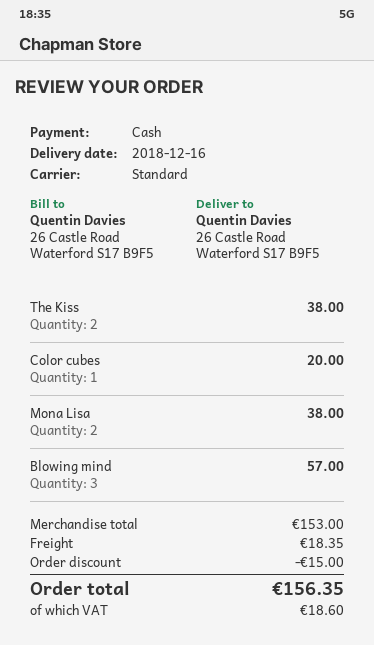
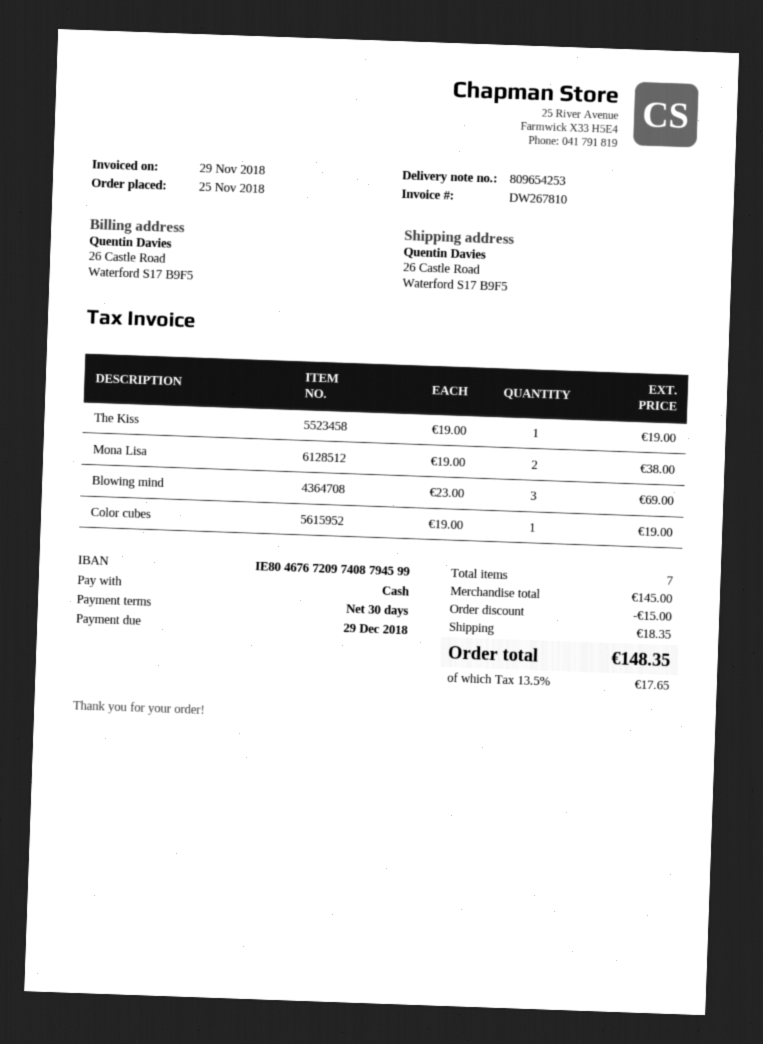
The Kiss: 2 for 38.00 -> 1 for 19.00
Color cubes: 1 for 20.00 -> 1 for 19.00
Blowing mind: 3 for 57.00 -> 3 for 69.00
subtotal: 153.00 -> 145.00
tax: 18.60 -> 17.65
total: 156.35 -> 148.35

